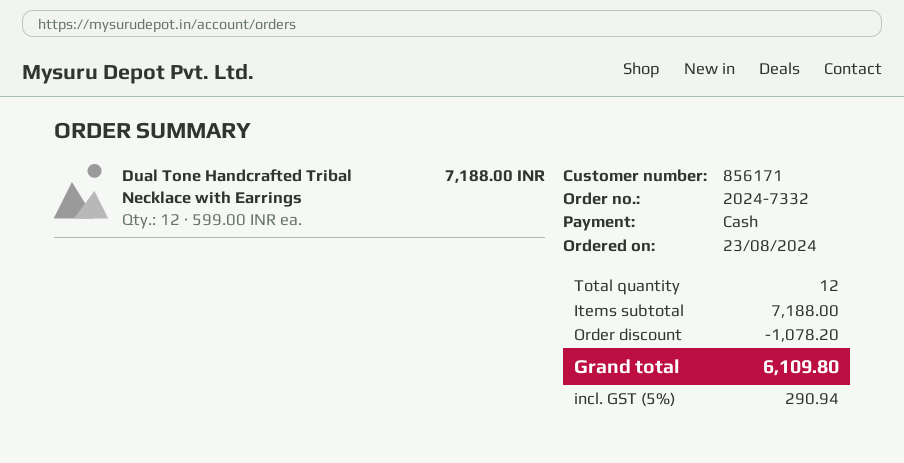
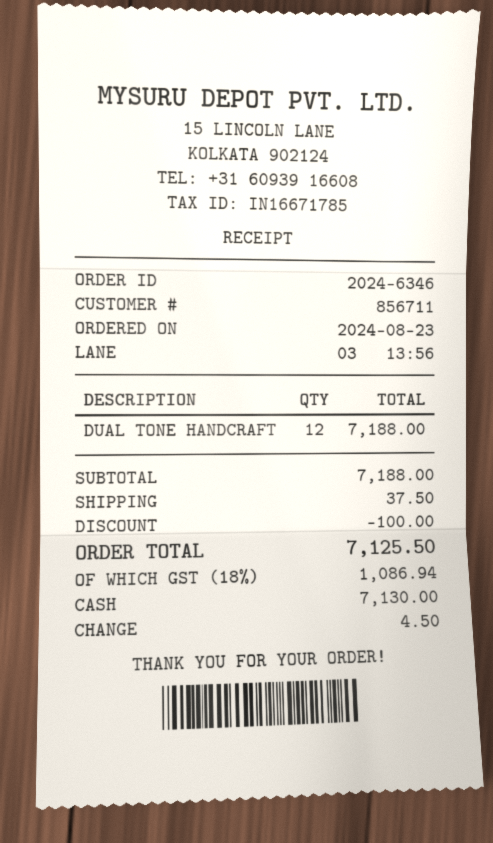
order number: 2024-7332 -> 2024-6346
customer number: 856171 -> 856711
discount: 1078.20 -> 100.00
shipping: none -> 37.50
tax: 5% = 290.94 -> 18% = 1086.94
total: 6109.80 -> 7125.50

